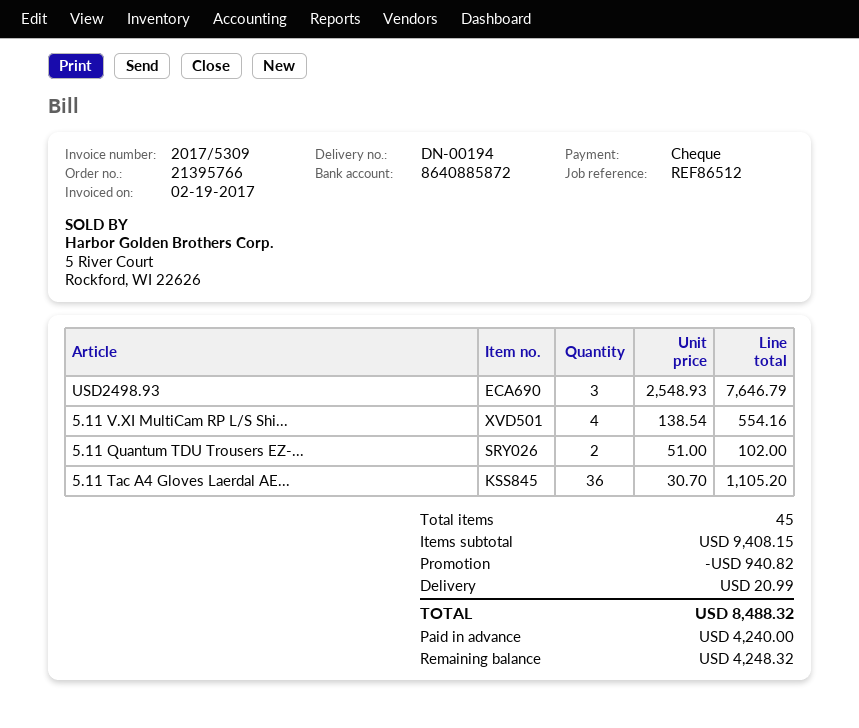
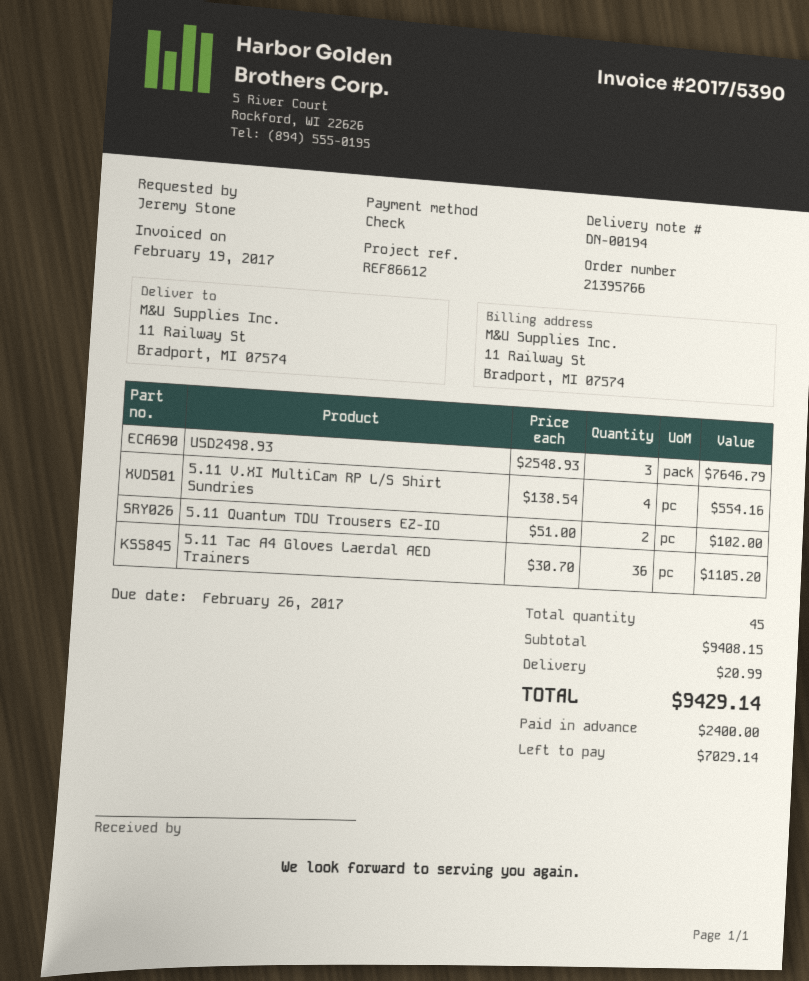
invoice number: 2017/5309 -> 2017/5390
reference: REF86512 -> REF86612
discount: 940.82 -> none
total: 8488.32 -> 9429.14
deposit: 4240.00 -> 2400.00
balance: 4248.32 -> 7029.14

